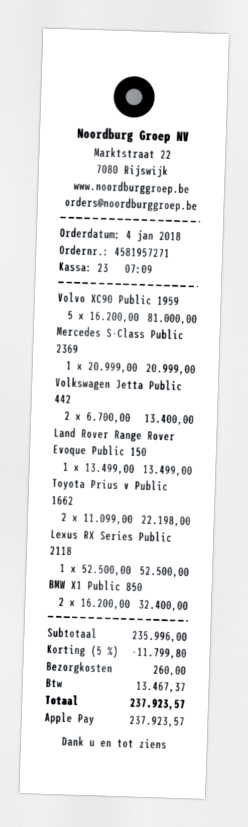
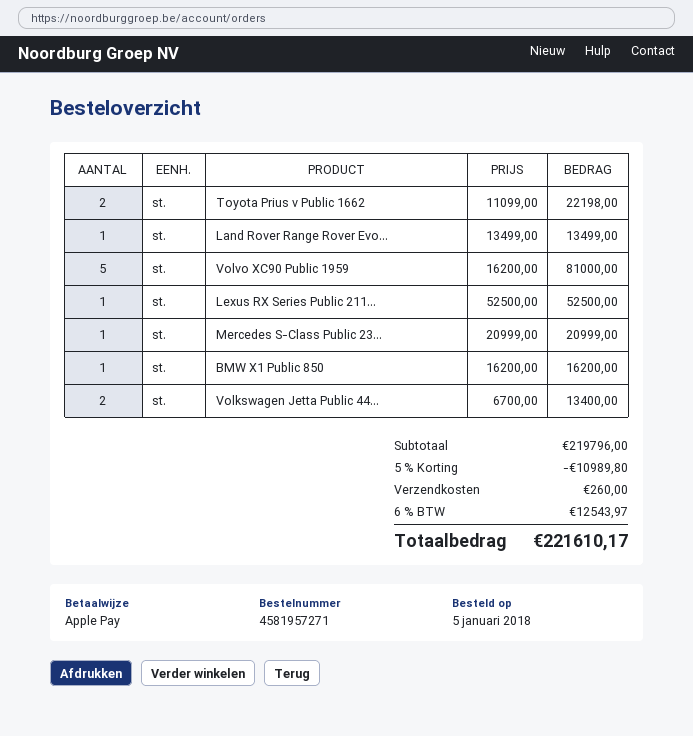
order date: 2018-01-04 -> 2018-01-05
BMW X1 Public 850: 2 x 16200.00 = 32400.00 -> 1 x 16200.00 = 16200.00
subtotal: 235996.00 -> 219796.00
discount: 5% = 11799.80 -> 5% = 10989.80
tax: 13467.37 -> 12543.97
total: 237923.57 -> 221610.17

